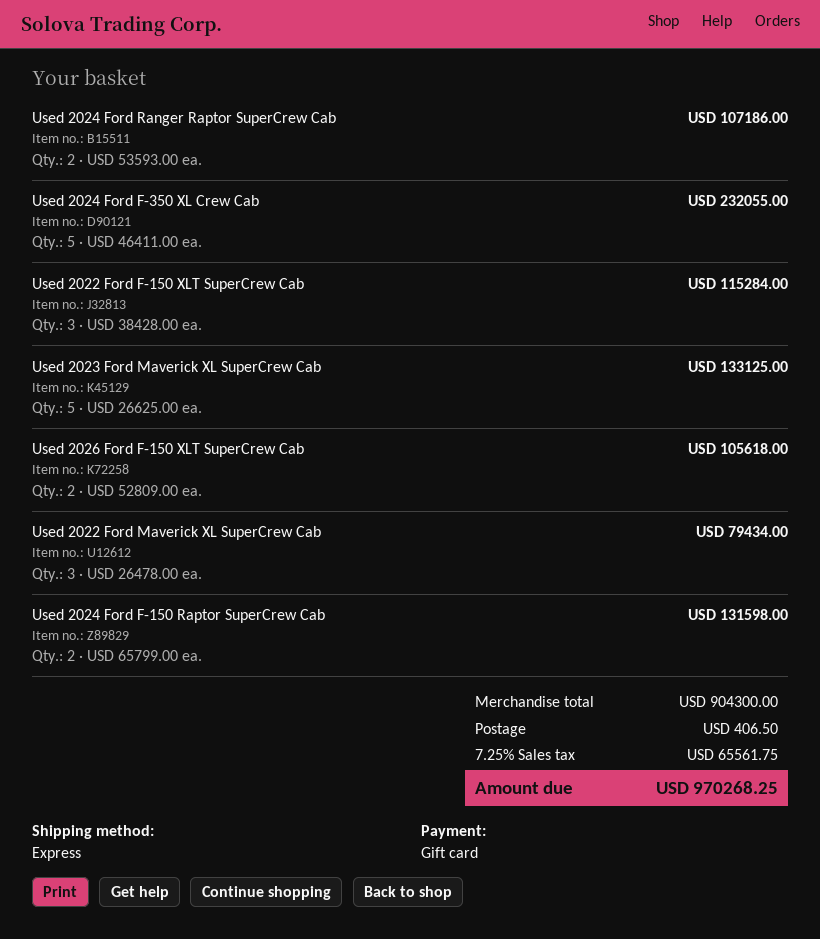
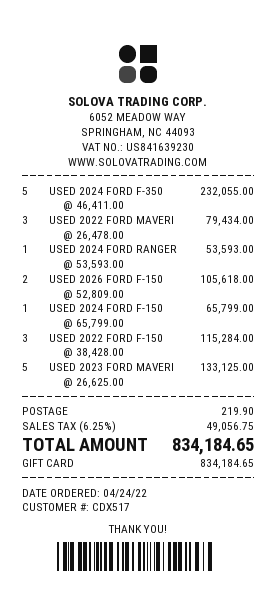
Used 2024 Ford Ranger Raptor SuperCrew Cab: 2 x 53593.00 = 107186.00 -> 1 x 53593.00 = 53593.00
Used 2024 Ford F-150 Raptor SuperCrew Cab: 2 x 65799.00 = 131598.00 -> 1 x 65799.00 = 65799.00
shipping: 406.50 -> 219.90
tax: 7.25% = 65561.75 -> 6.25% = 49056.75
total: 970268.25 -> 834184.65

